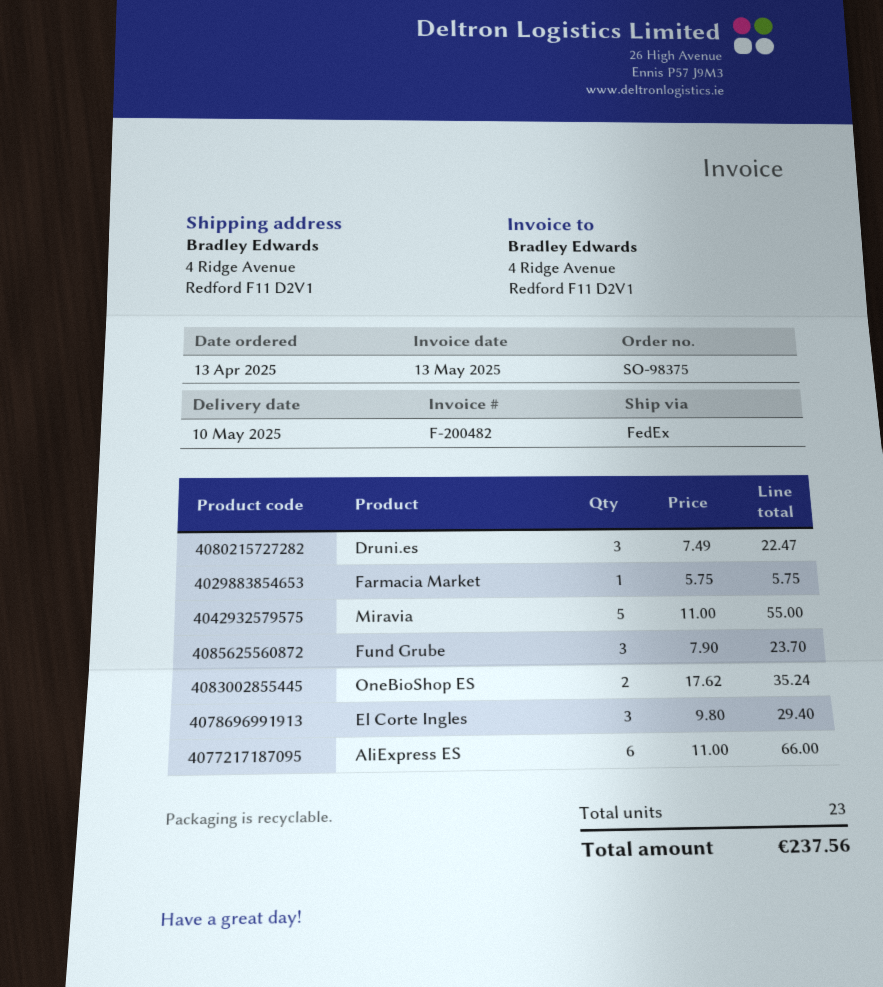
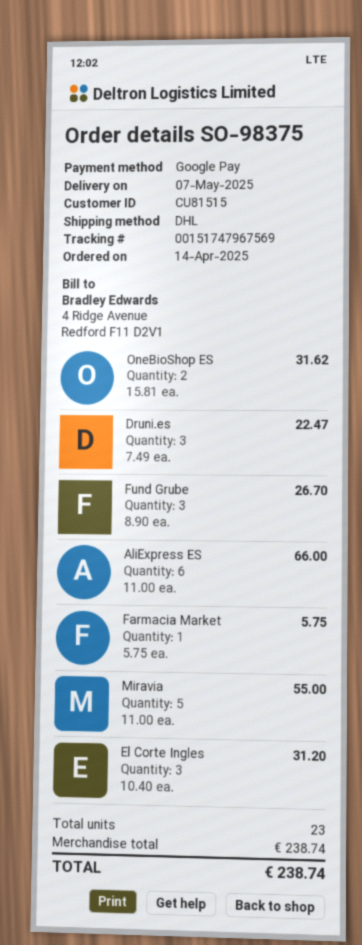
order date: 2025-04-13 -> 2025-04-14
delivery date: 2025-05-10 -> 2025-05-07
shipping method: FedEx -> DHL
Fund Grube: 3 x 7.90 = 23.70 -> 3 x 8.90 = 26.70
OneBioShop ES: 2 x 17.62 = 35.24 -> 2 x 15.81 = 31.62
El Corte Ingles: 3 x 9.80 = 29.40 -> 3 x 10.40 = 31.20
total: 237.56 -> 238.74

